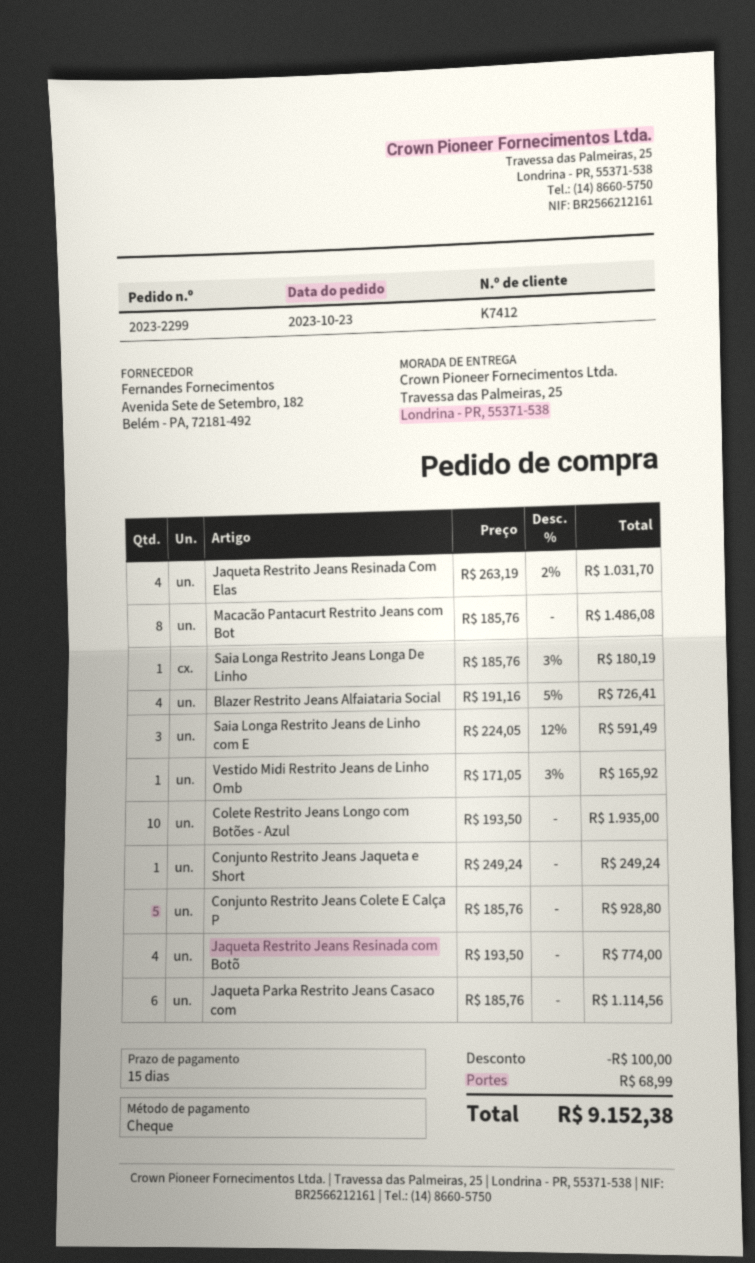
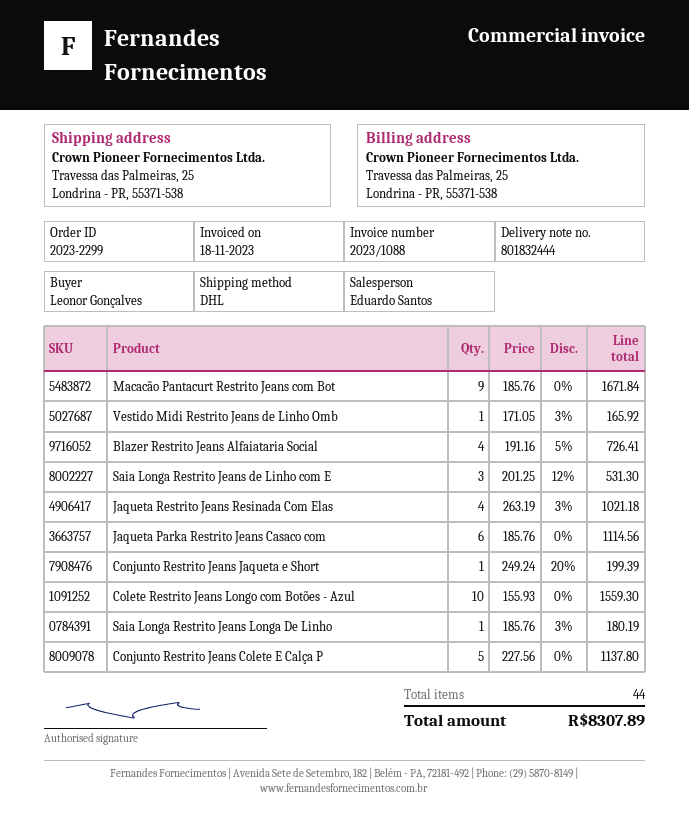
Jaqueta Restrito Jeans Resinada Com Elas: 4 x 263.19 - 2% = 1031.70 -> 4 x 263.19 - 3% = 1021.18
Macacão Pantacurt Restrito Jeans com Bot: 8 x 185.76 = 1486.08 -> 9 x 185.76 = 1671.84
Saia Longa Restrito Jeans de Linho com E: 3 x 224.05 - 12% = 591.49 -> 3 x 201.25 - 12% = 531.30
Colete Restrito Jeans Longo com Botões - Azul: 10 x 193.50 = 1935.00 -> 10 x 155.93 = 1559.30
Conjunto Restrito Jeans Jaqueta e Short: 1 x 249.24 = 249.24 -> 1 x 249.24 - 20% = 199.39
Conjunto Restrito Jeans Colete E Calça P: 5 x 185.76 = 928.80 -> 5 x 227.56 = 1137.80
Jaqueta Restrito Jeans Resinada com Botõ: 4 x 193.50 = 774.00 -> none
discount: 100.00 -> none
shipping: 68.99 -> none
total: 9152.38 -> 8307.89

